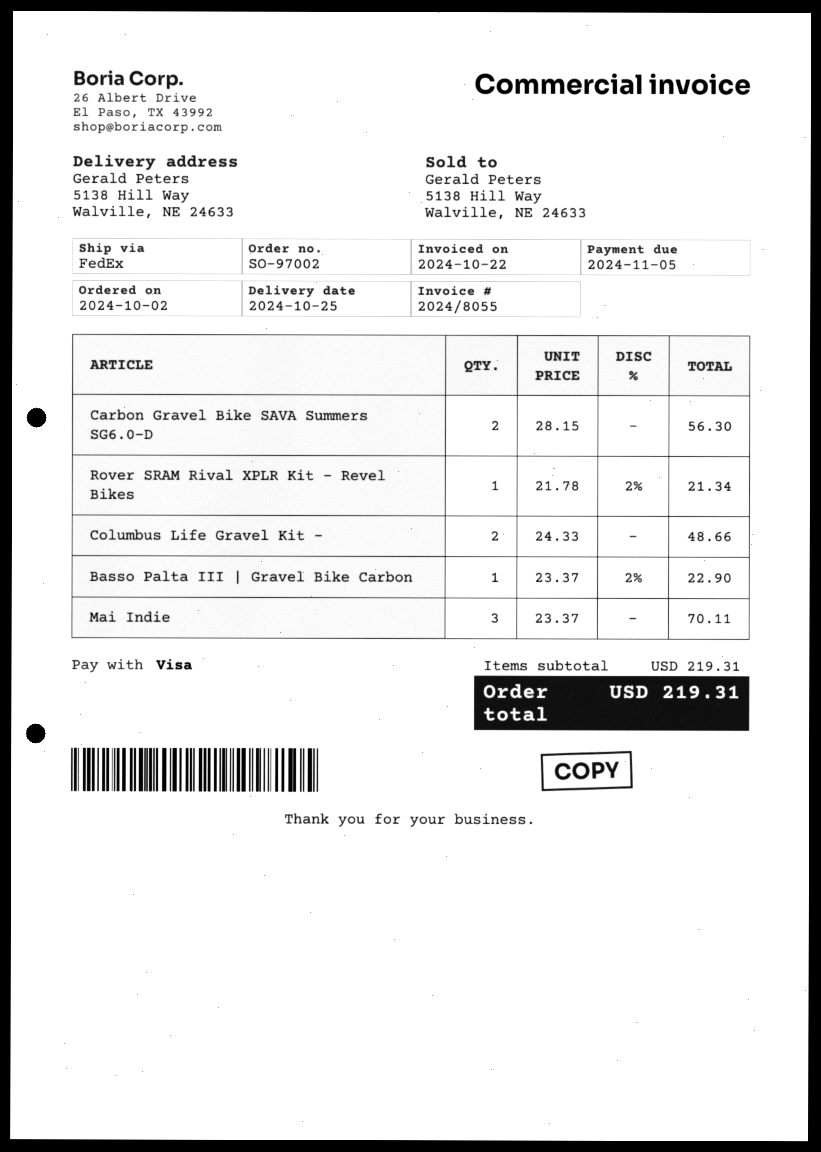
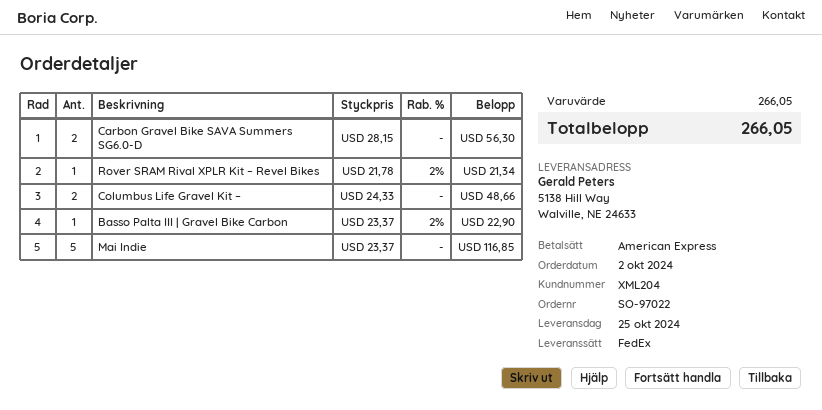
order number: SO-97002 -> SO-97022
payment method: Visa -> American Express
Mai Indie: 3 x 23.37 = 70.11 -> 5 x 23.37 = 116.85
subtotal: 219.31 -> 266.05
total: 219.31 -> 266.05

